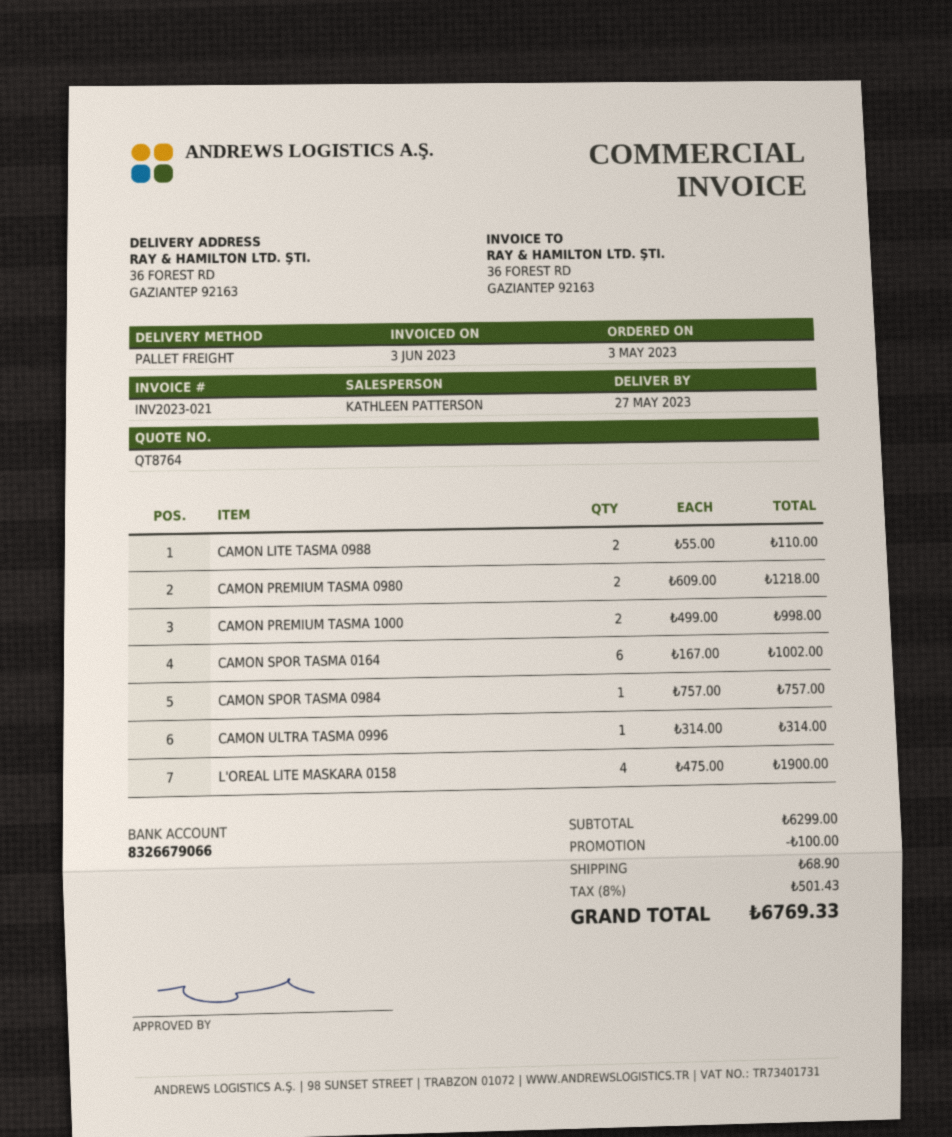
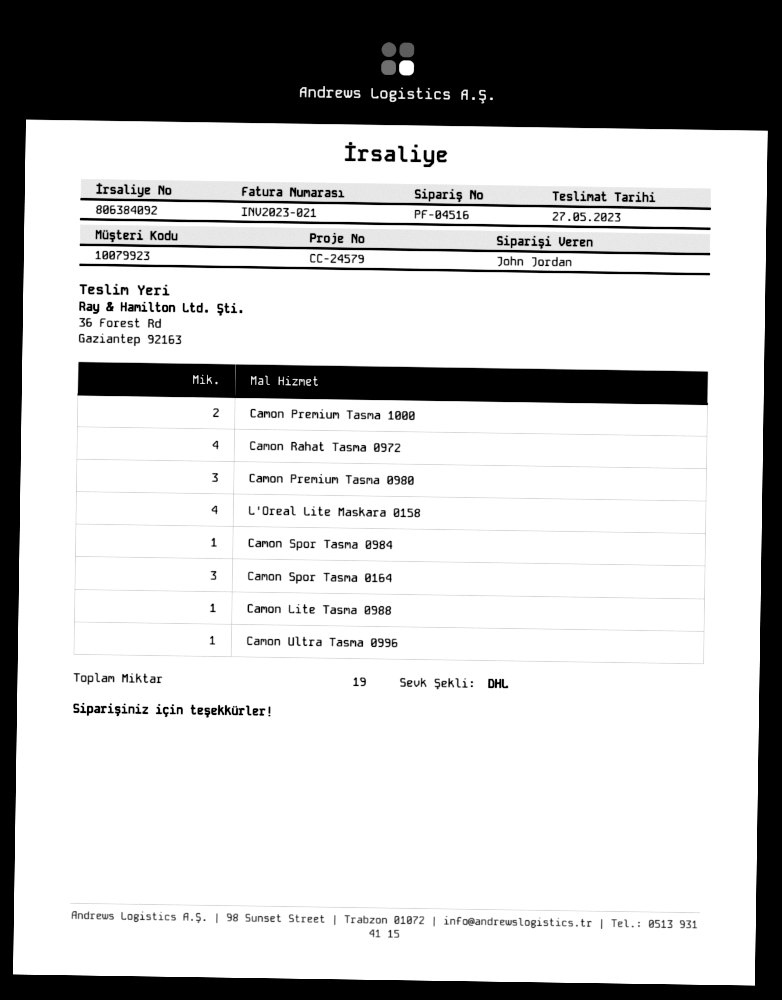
shipping method: pallet freight -> DHL
CAMON LITE TASMA 0988: 2 -> 1
CAMON PREMIUM TASMA 0980: 2 -> 3
CAMON SPOR TASMA 0164: 6 -> 3
Camon Rahat Tasma 0972: none -> 4

